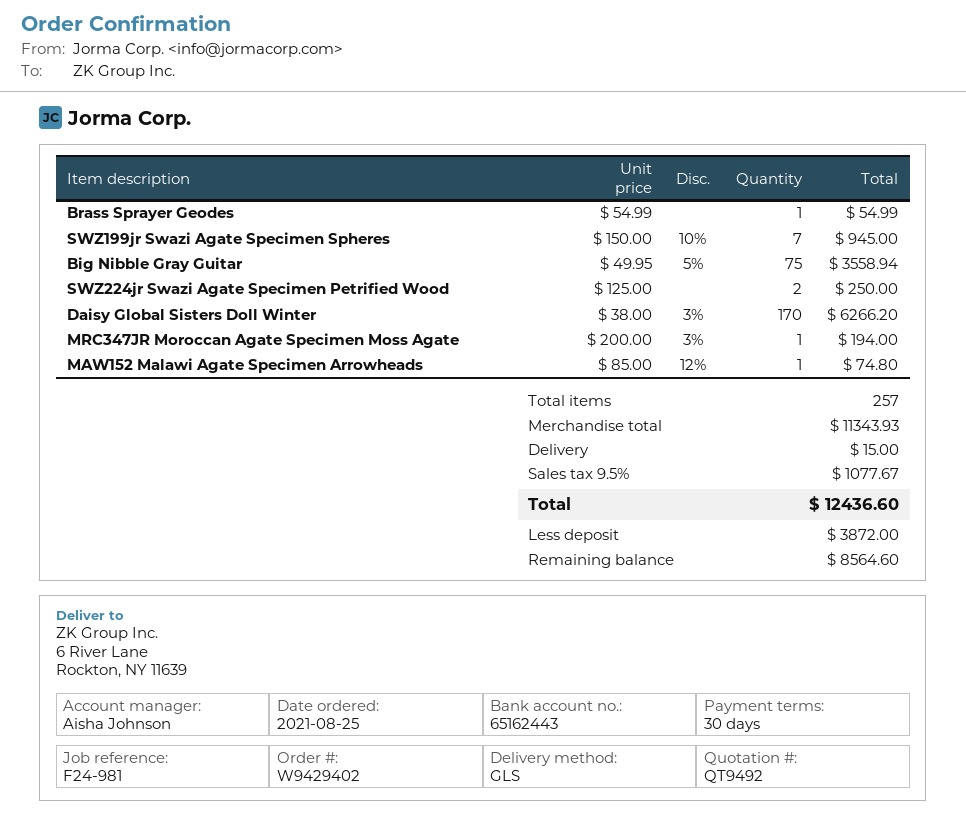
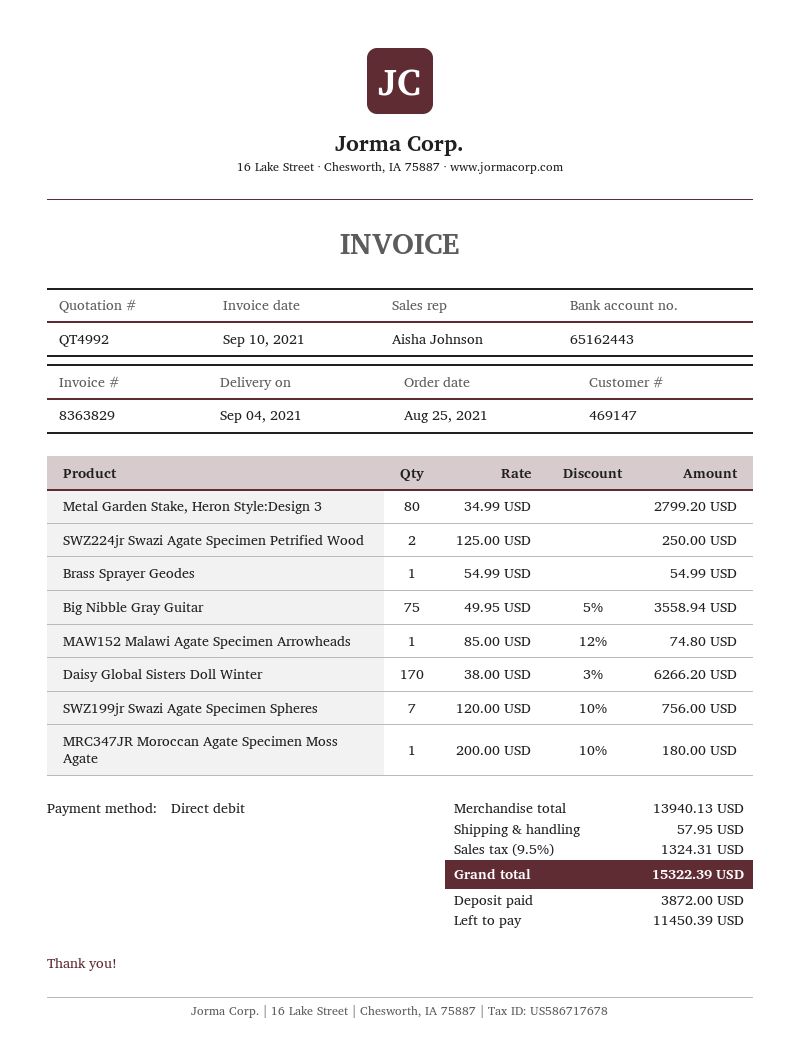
quote number: QT9492 -> QT4992
SWZ199jr Swazi Agate Specimen Spheres: 7 x 150.00 - 10% = 945.00 -> 7 x 120.00 - 10% = 756.00
MRC347JR Moroccan Agate Specimen Moss Agate: 1 x 200.00 - 3% = 194.00 -> 1 x 200.00 - 10% = 180.00
Metal Garden Stake, Heron Style:Design 3: none -> 80 x 34.99 = 2799.20
subtotal: 11343.93 -> 13940.13
shipping: 15.00 -> 57.95
tax: 9.5% = 1077.67 -> 9.5% = 1324.31
total: 12436.60 -> 15322.39
balance: 8564.60 -> 11450.39

